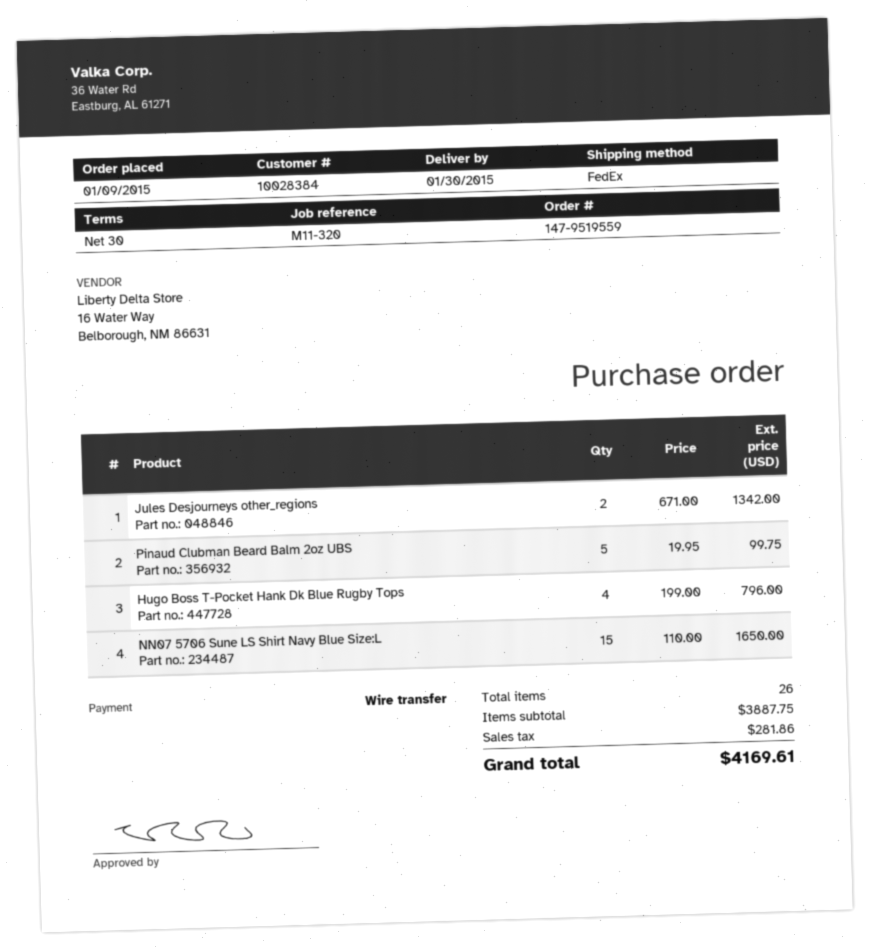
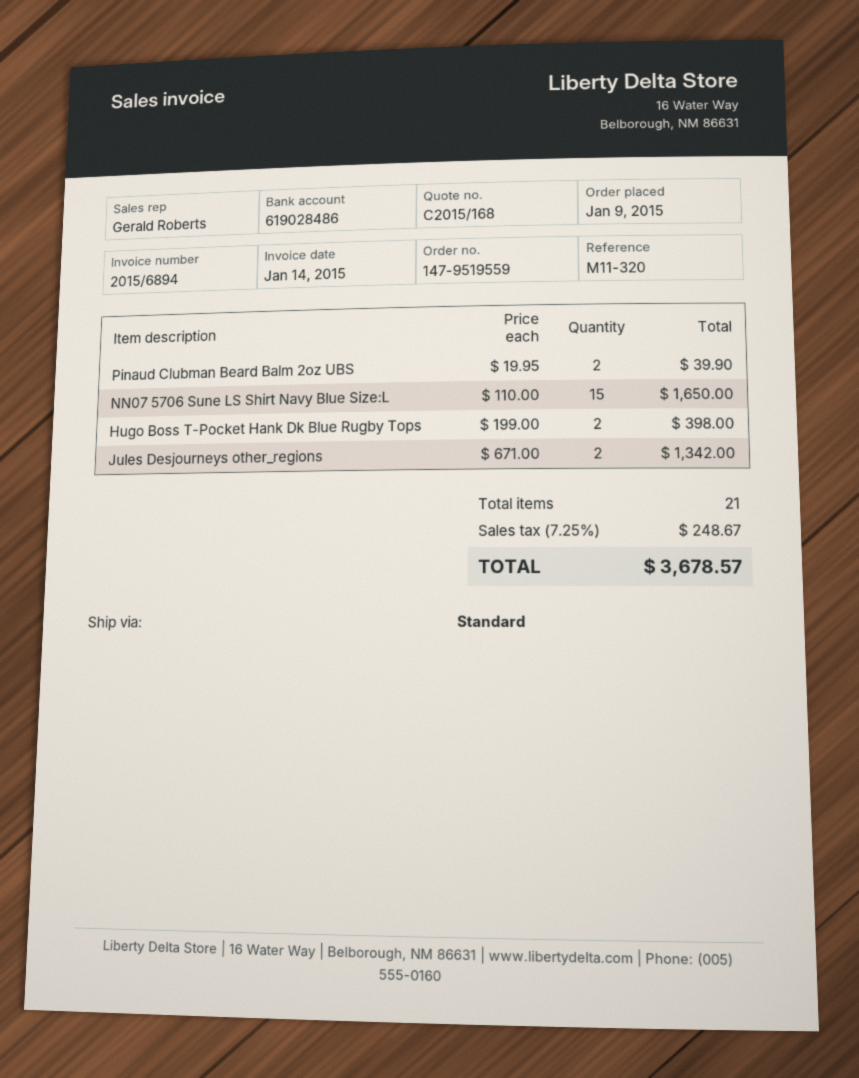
shipping method: FedEx -> standard
Pinaud Clubman Beard Balm 2oz UBS: 5 x 19.95 = 99.75 -> 2 x 19.95 = 39.90
Hugo Boss T-Pocket Hank Dk Blue Rugby Tops: 4 x 199.00 = 796.00 -> 2 x 199.00 = 398.00
total quantity: 26 -> 21
tax: 281.86 -> 248.67
total: 4169.61 -> 3678.57

